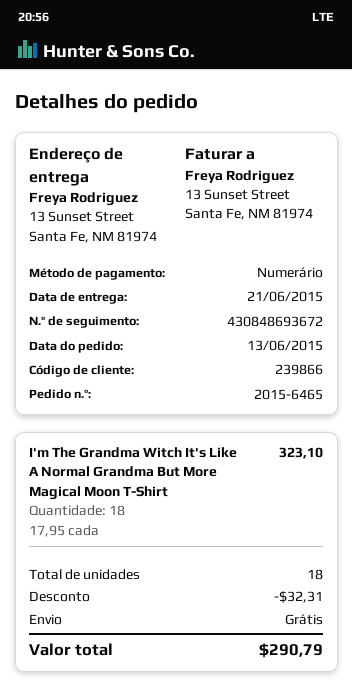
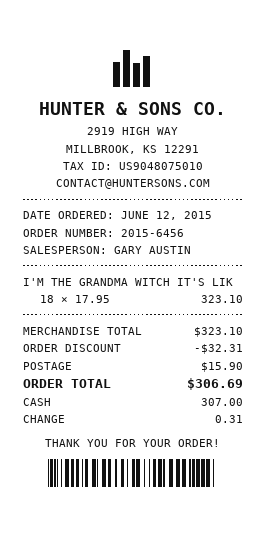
order number: 2015-6465 -> 2015-6456
order date: 2015-06-13 -> 2015-06-12
shipping: 0.00 -> 15.90
total: 290.79 -> 306.69

